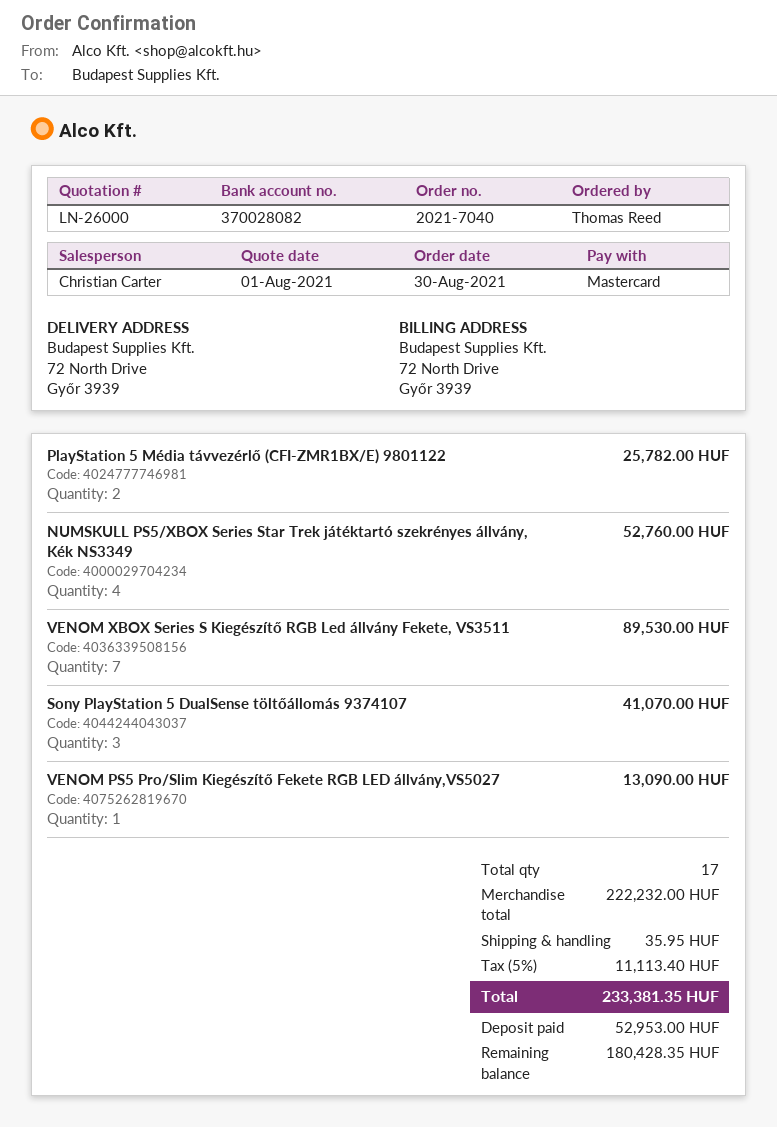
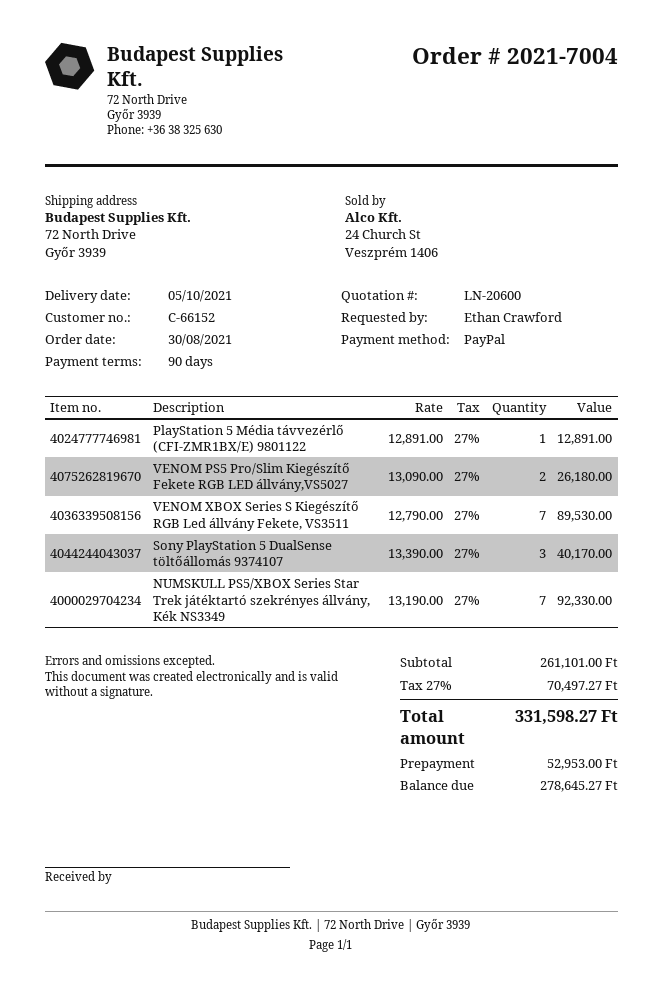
quote number: LN-26000 -> LN-20600
order number: 2021-7040 -> 2021-7004
ordered by: Thomas Reed -> Ethan Crawford
payment method: Mastercard -> PayPal
PlayStation 5 Média távvezérlő (CFI-ZMR1BX/E) 9801122: 2 for 25782.00 -> 1 for 12891.00
NUMSKULL PS5/XBOX Series Star Trek játéktartó szekrényes állvány, Kék NS3349: 4 for 52760.00 -> 7 for 92330.00
Sony PlayStation 5 DualSense töltőállomás 9374107: 3 for 41070.00 -> 3 for 40170.00
VENOM PS5 Pro/Slim Kiegészítő Fekete RGB LED állvány,VS5027: 1 for 13090.00 -> 2 for 26180.00
subtotal: 222232.00 -> 261101.00
shipping: 35.95 -> none
tax: 5% = 11113.40 -> 27% = 70497.27
total: 233381.35 -> 331598.27
balance: 180428.35 -> 278645.27

